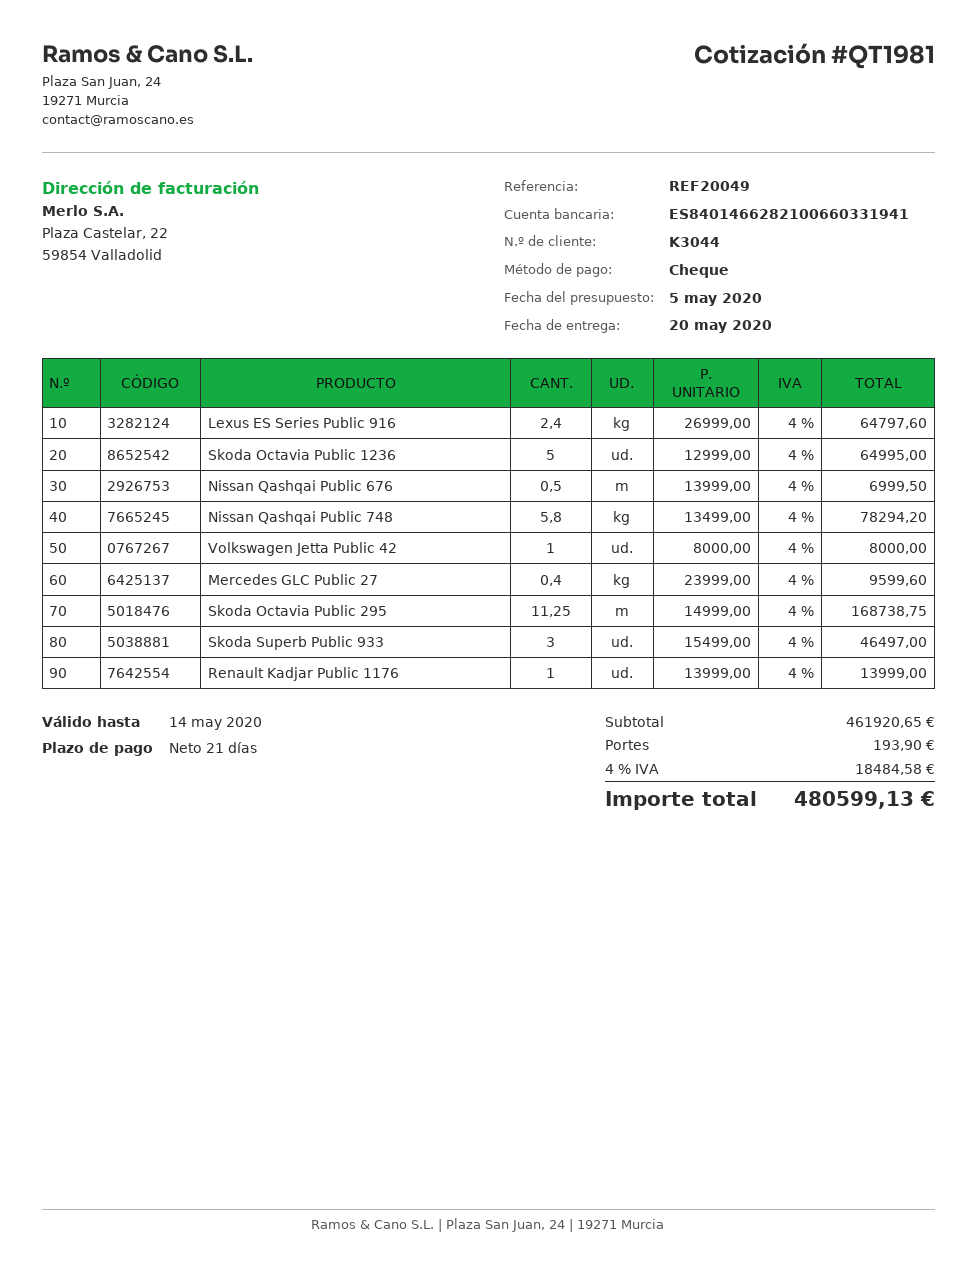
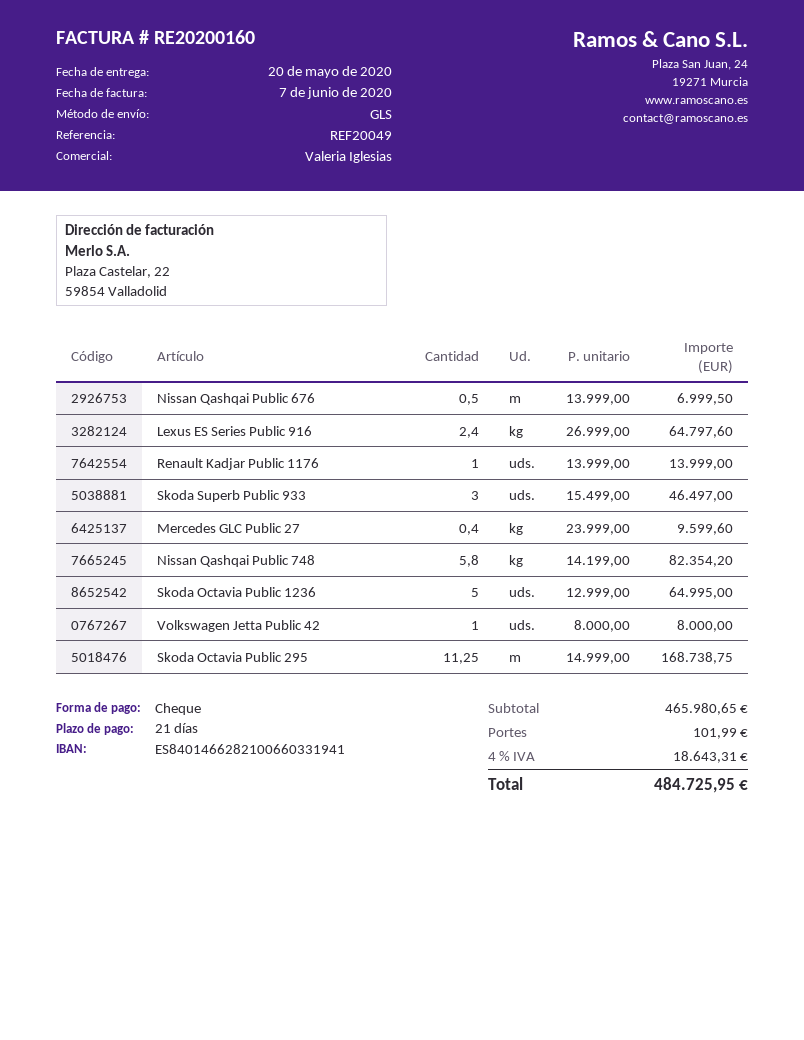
Nissan Qashqai Public 748: 5.8 x 13499.00 = 78294.20 -> 5.8 x 14199.00 = 82354.20
subtotal: 461920.65 -> 465980.65
shipping: 193.90 -> 101.99
tax: 4% = 18484.58 -> 4% = 18643.31
total: 480599.13 -> 484725.95

